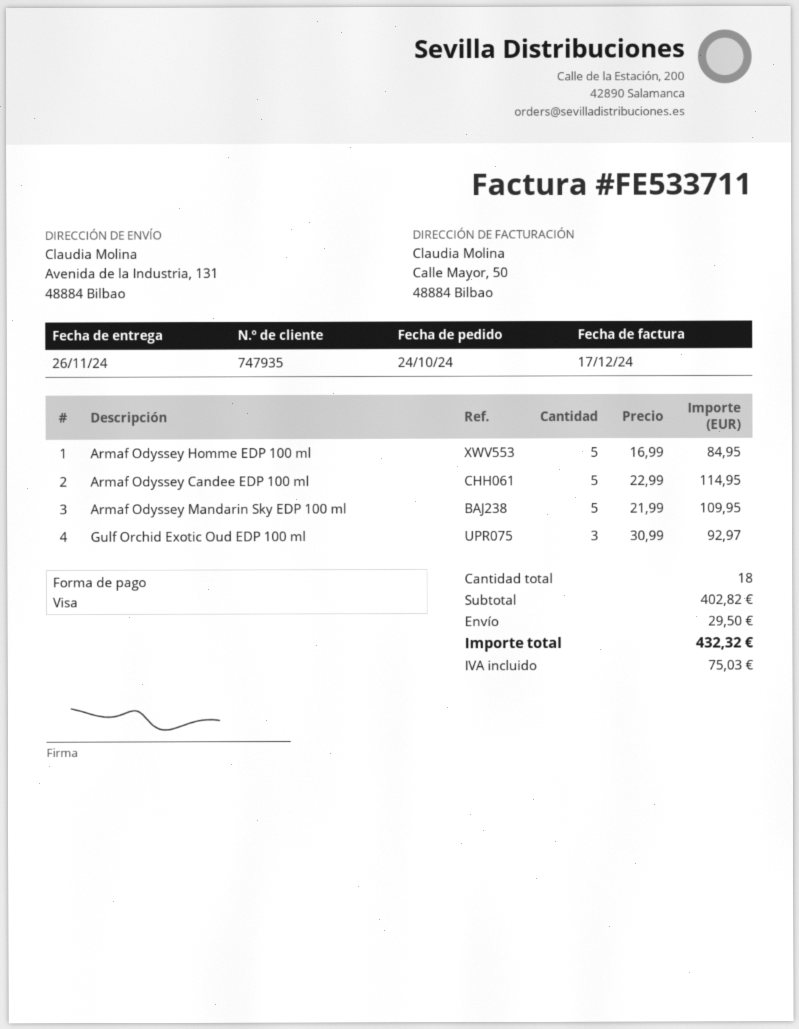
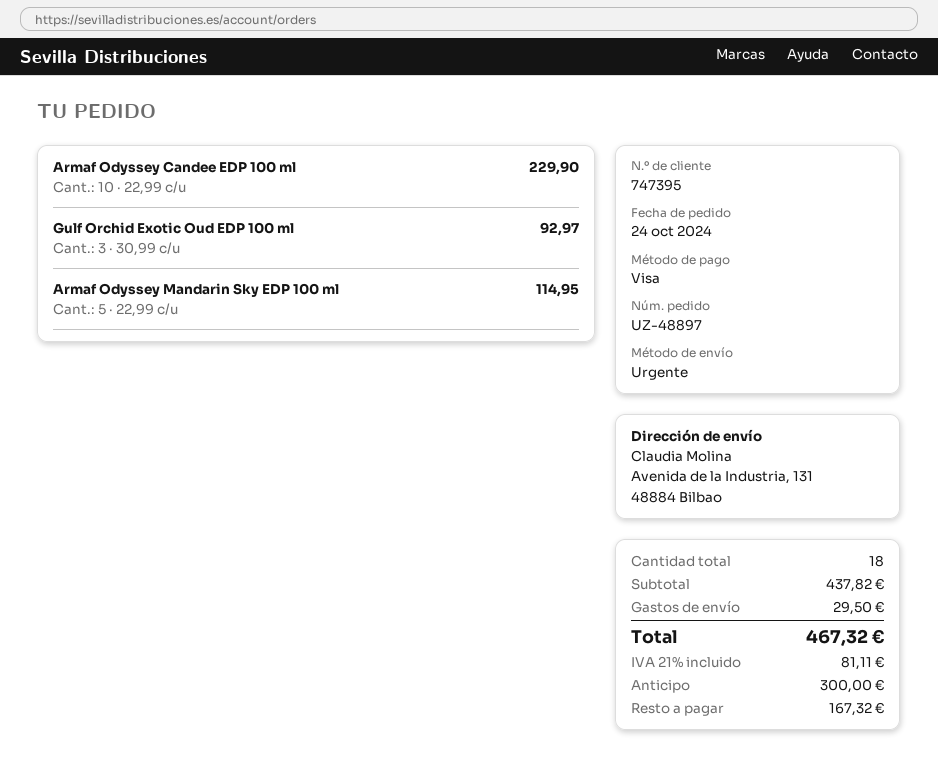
customer number: 747935 -> 747395
Armaf Odyssey Homme EDP 100 ml: 5 x 16.99 = 84.95 -> none
Armaf Odyssey Candee EDP 100 ml: 5 x 22.99 = 114.95 -> 10 x 22.99 = 229.90
Armaf Odyssey Mandarin Sky EDP 100 ml: 5 x 21.99 = 109.95 -> 5 x 22.99 = 114.95
subtotal: 402.82 -> 437.82
tax: 75.03 -> 81.11
total: 432.32 -> 467.32

